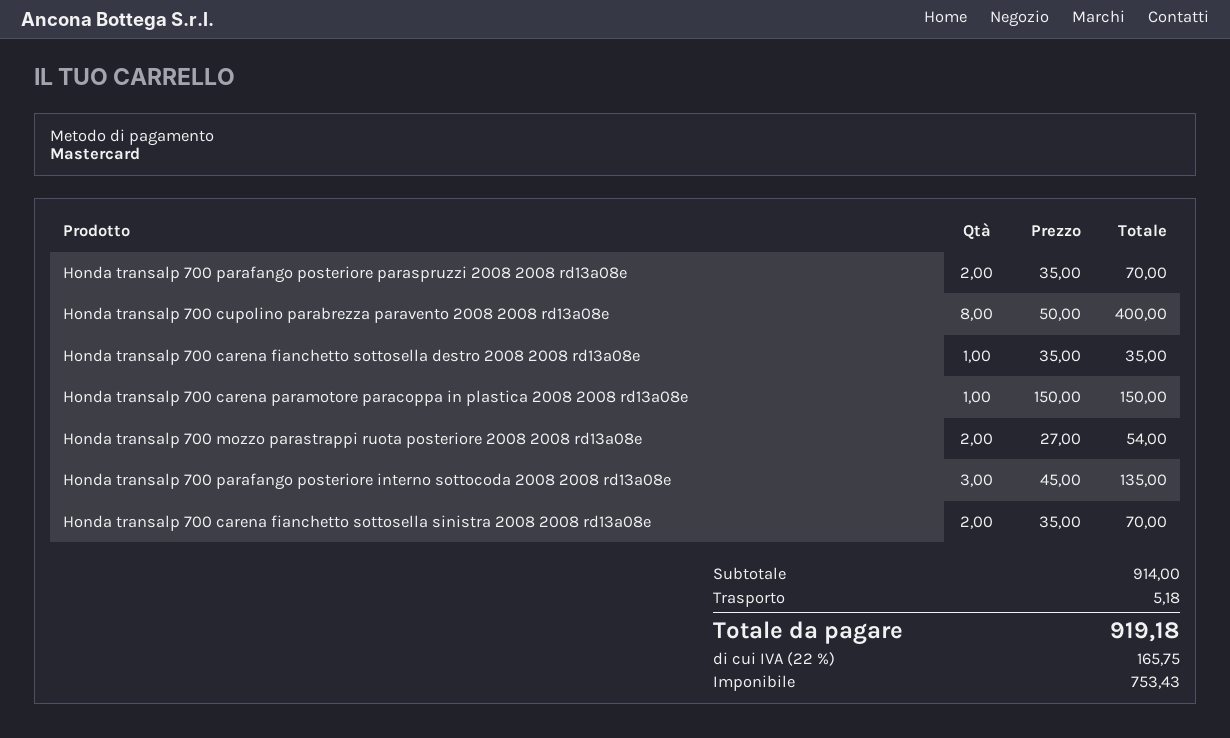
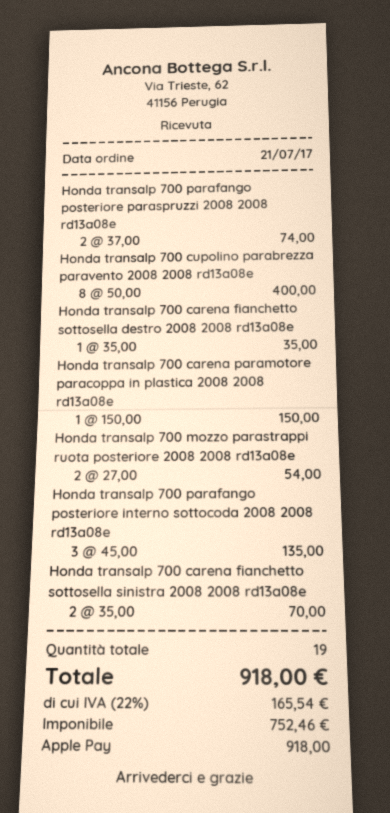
payment method: Mastercard -> Apple Pay
Honda transalp 700 parafango posteriore paraspruzzi 2008 2008 rd13a08e: 2 x 35.00 = 70.00 -> 2 x 37.00 = 74.00
shipping: 5.18 -> none
net: 753.43 -> 752.46
tax: 22% = 165.75 -> 22% = 165.54
total: 919.18 -> 918.00

